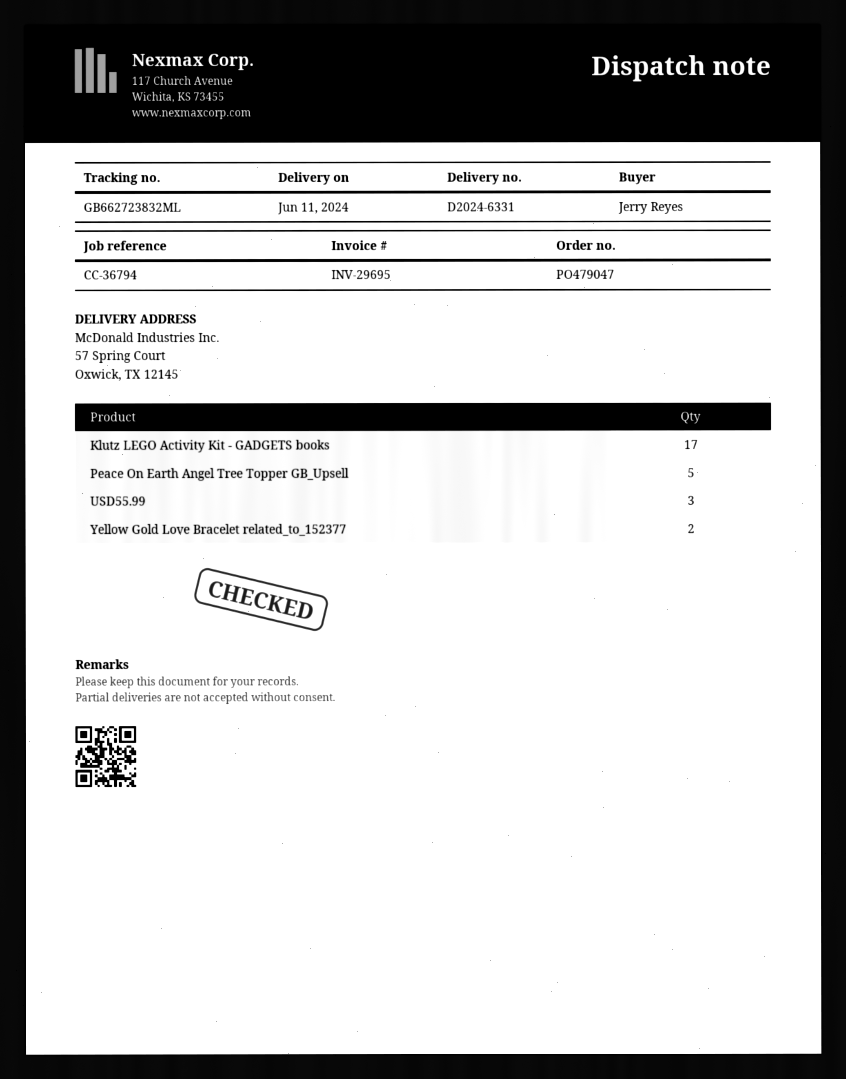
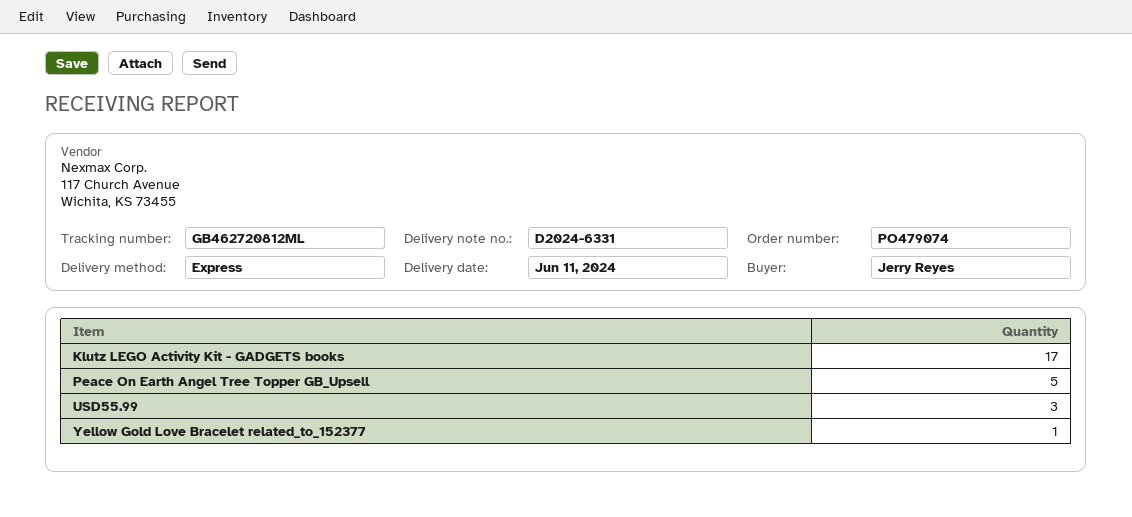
order number: PO479047 -> PO479074
tracking number: GB662723832ML -> GB462720812ML
Yellow Gold Love Bracelet related_to_152377: 2 -> 1

